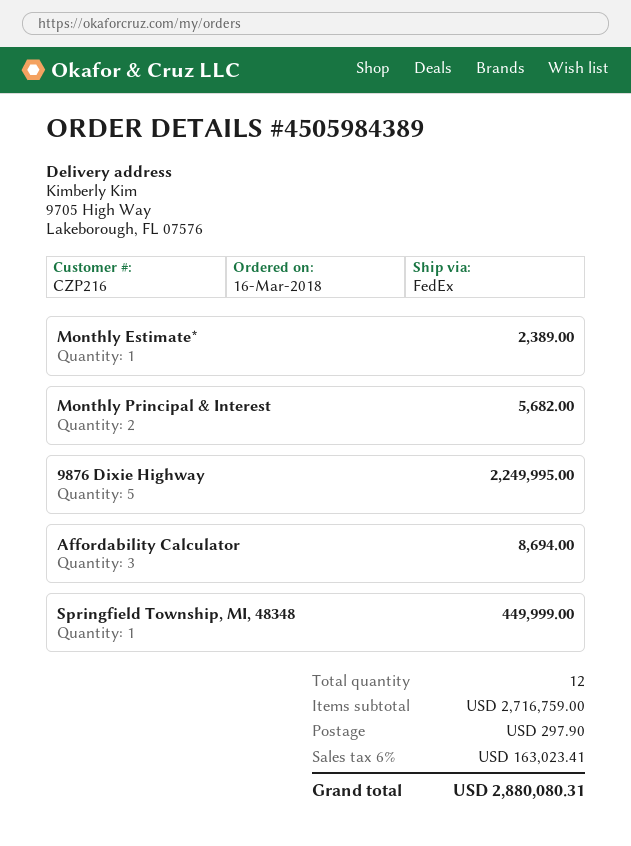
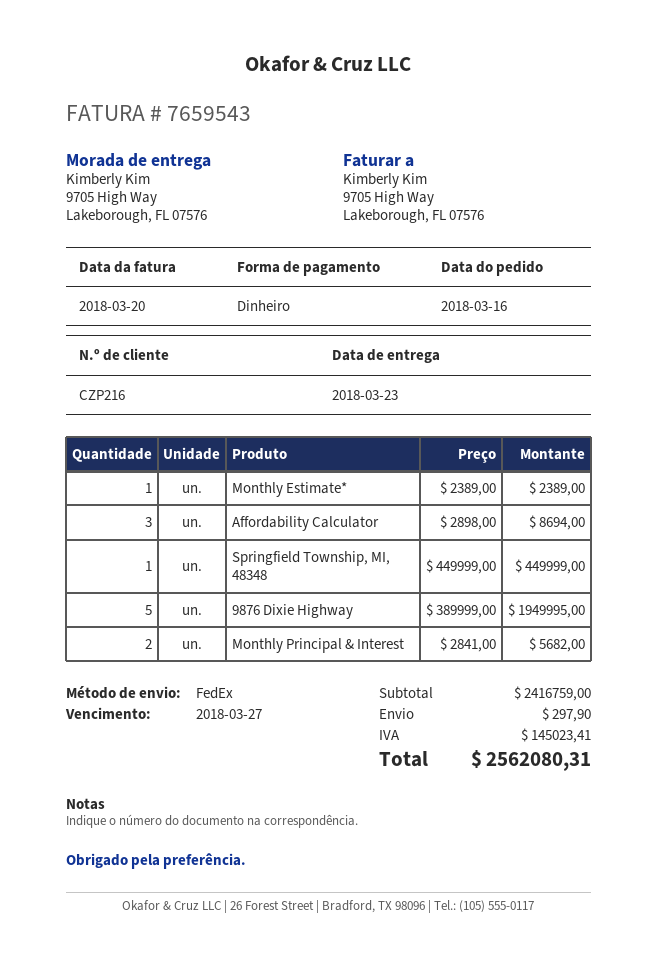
9876 Dixie Highway: 5 for 2249995.00 -> 5 for 1949995.00
subtotal: 2716759.00 -> 2416759.00
tax: 163023.41 -> 145023.41
total: 2880080.31 -> 2562080.31

